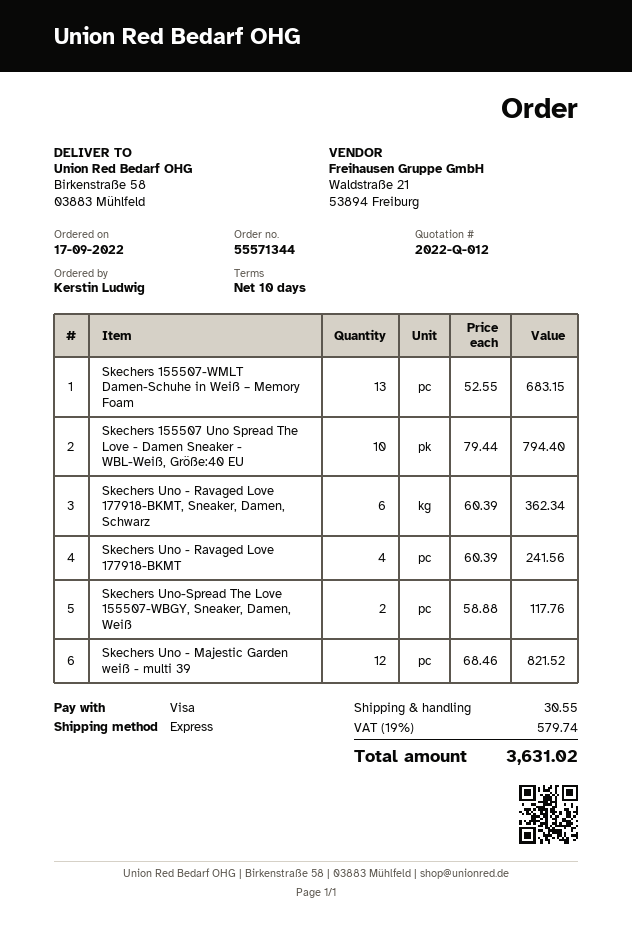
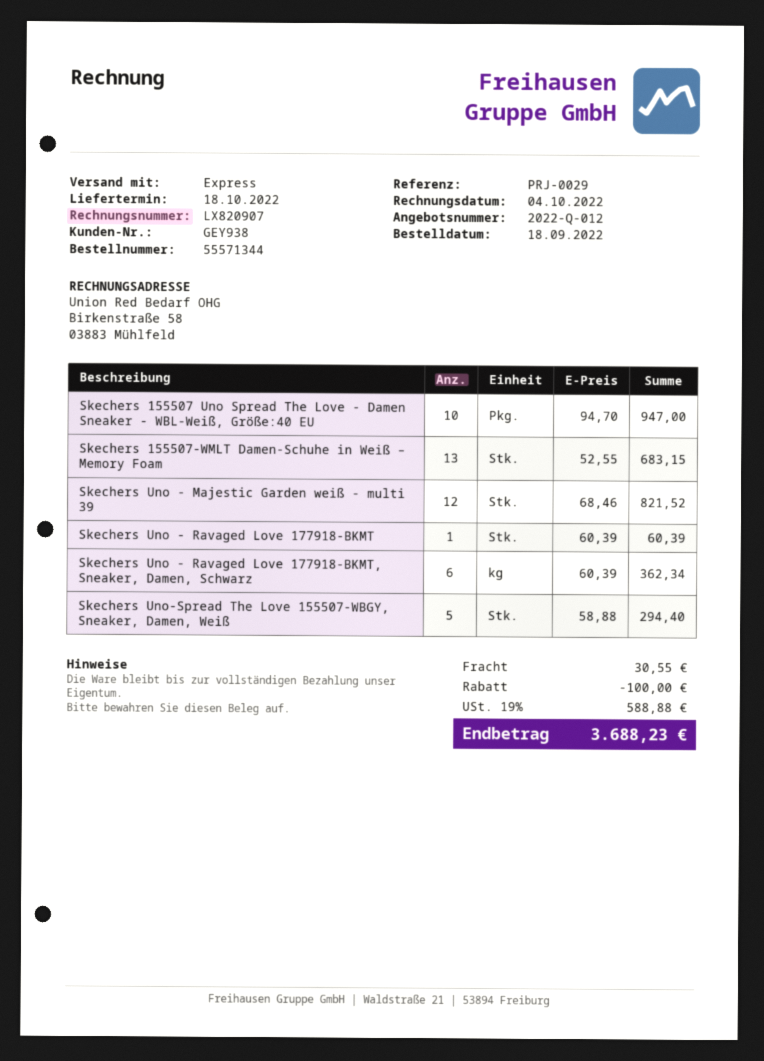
order date: 2022-09-17 -> 2022-09-18
Skechers 155507 Uno Spread The Love - Damen Sneaker - WBL-Weiß, Größe:40 EU: 10 x 79.44 = 794.40 -> 10 x 94.70 = 947.00
Skechers Uno - Ravaged Love 177918-BKMT: 4 x 60.39 = 241.56 -> 1 x 60.39 = 60.39
Skechers Uno-Spread The Love 155507-WBGY, Sneaker, Damen, Weiß: 2 x 58.88 = 117.76 -> 5 x 58.88 = 294.40
discount: none -> 100.00
tax: 19% = 579.74 -> 19% = 588.88
total: 3631.02 -> 3688.23

